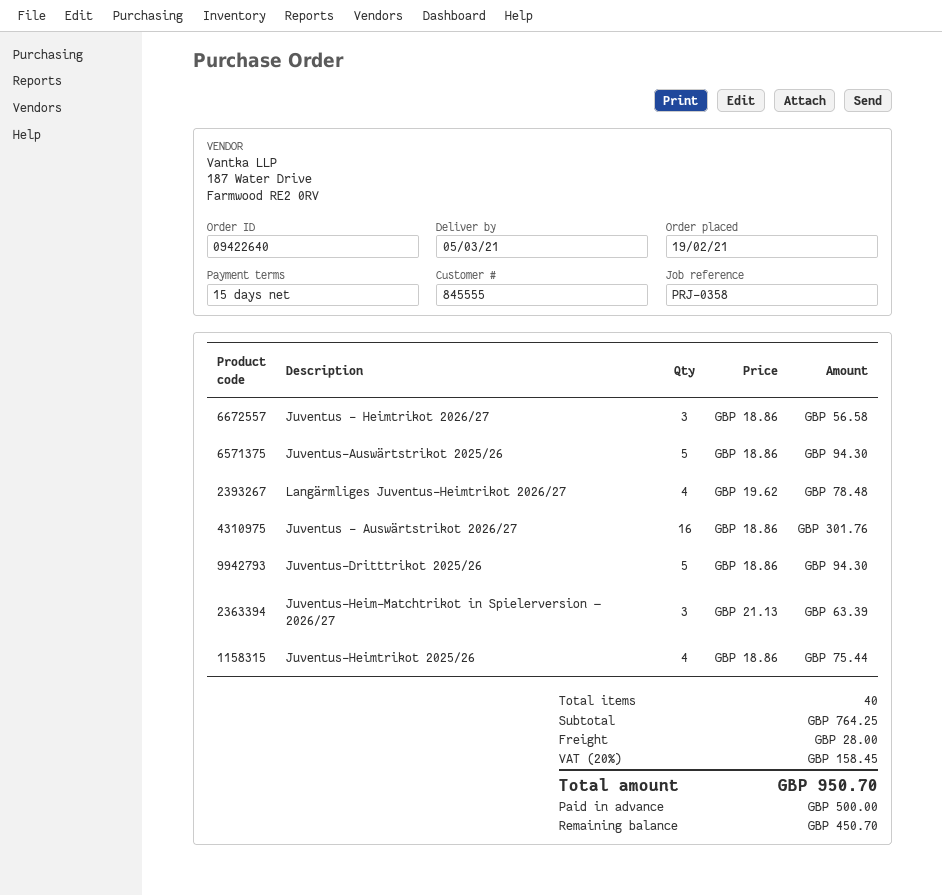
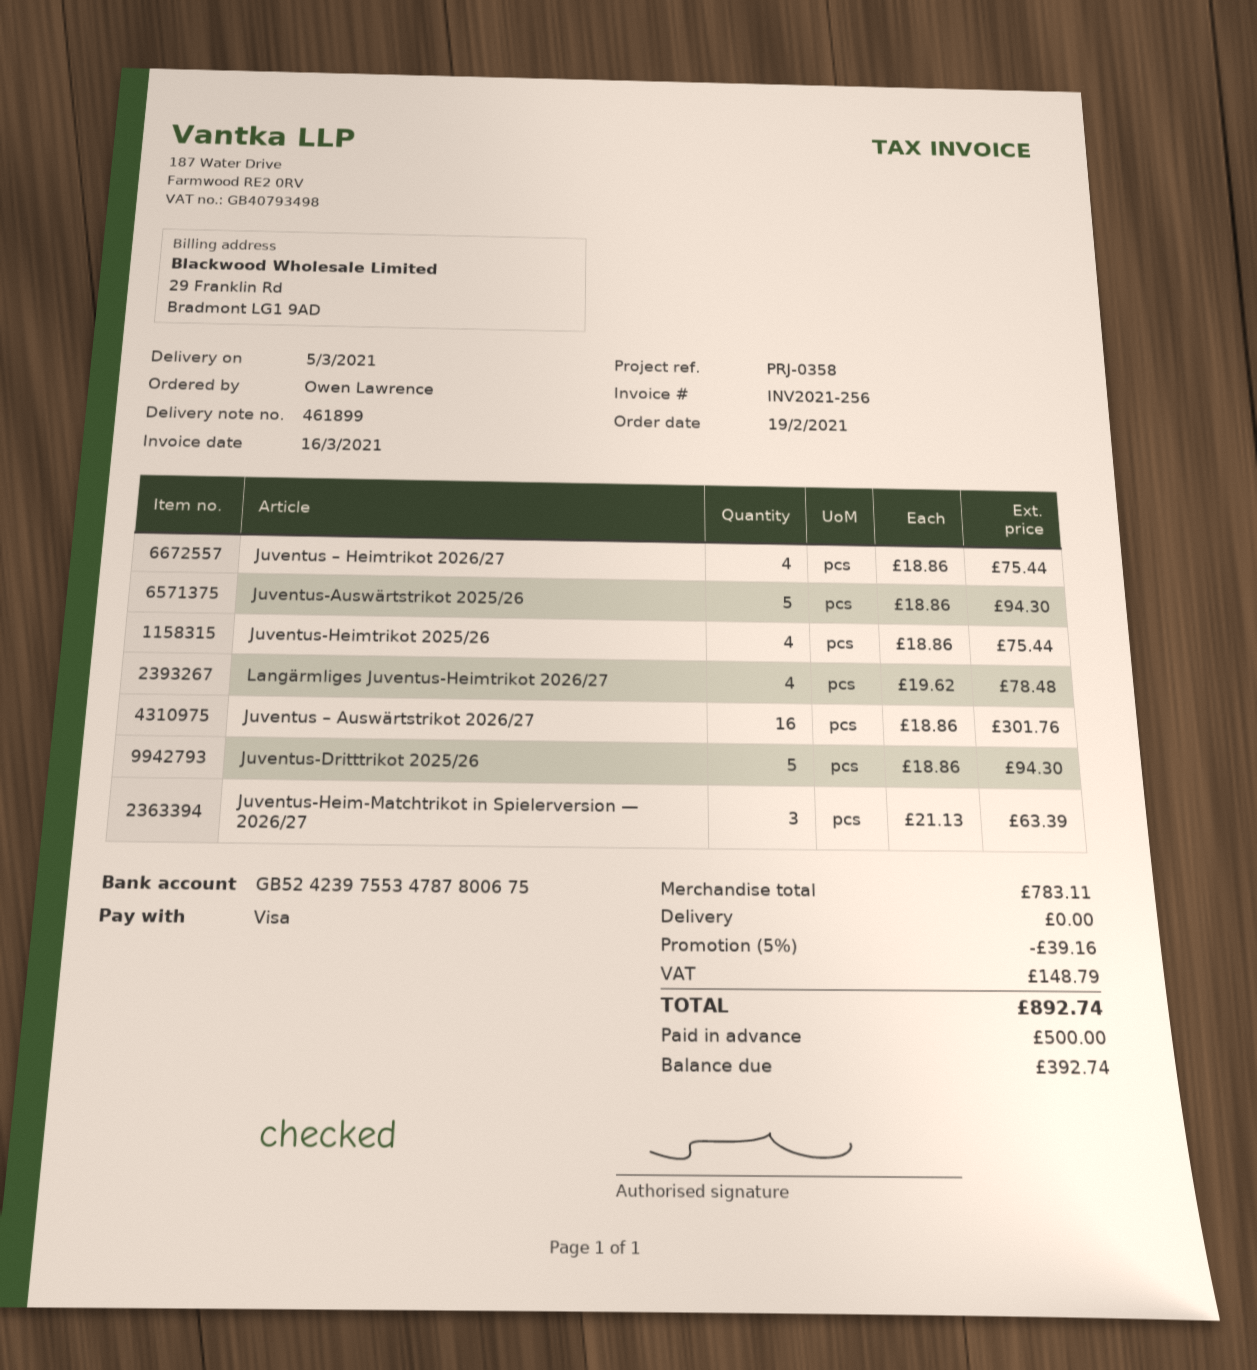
Juventus – Heimtrikot 2026/27: 3 x 18.86 = 56.58 -> 4 x 18.86 = 75.44
subtotal: 764.25 -> 783.11
discount: none -> 5% = 39.16
shipping: 28.00 -> 0.00
tax: 158.45 -> 148.79
total: 950.70 -> 892.74
balance: 450.70 -> 392.74

